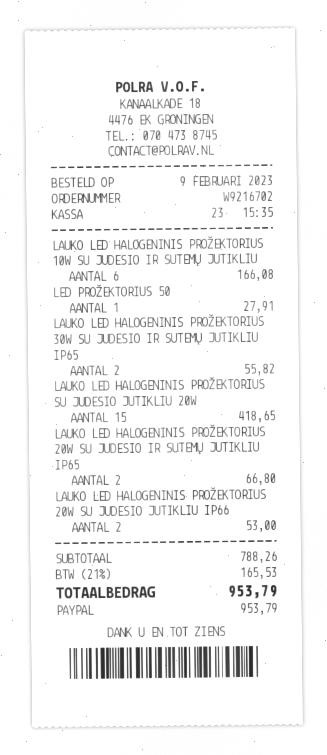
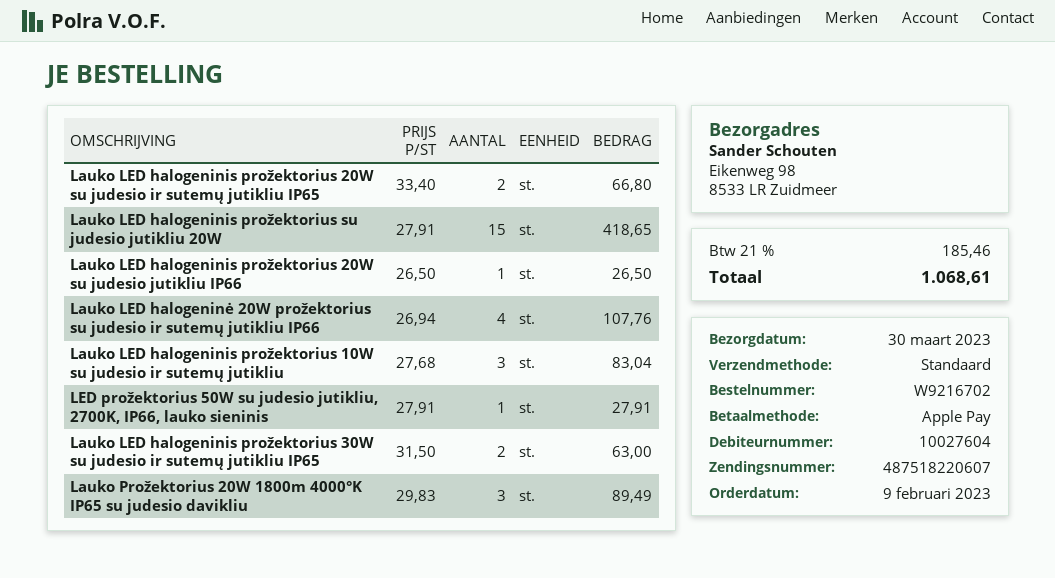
payment method: PayPal -> Apple Pay
LAUKO LED HALOGENINIS PROŽEKTORIUS 10W SU JUDESIO IR SUTEMŲ JUTIKLIU: 6 for 166.08 -> 3 for 83.04
LAUKO LED HALOGENINIS PROŽEKTORIUS 30W SU JUDESIO IR SUTEMŲ JUTIKLIU IP65: 2 for 55.82 -> 2 for 63.00
LAUKO LED HALOGENINIS PROŽEKTORIUS 20W SU JUDESIO JUTIKLIU IP66: 2 for 53.00 -> 1 for 26.50
Lauko LED halogeninė 20W prožektorius su judesio ir sutemų jutikliu IP66: none -> 4 for 107.76
Lauko Prožektorius 20W 1800m 4000°K IP65 su judesio davikliu: none -> 3 for 89.49
tax: 21% = 165.53 -> 21% = 185.46
total: 953.79 -> 1068.61

